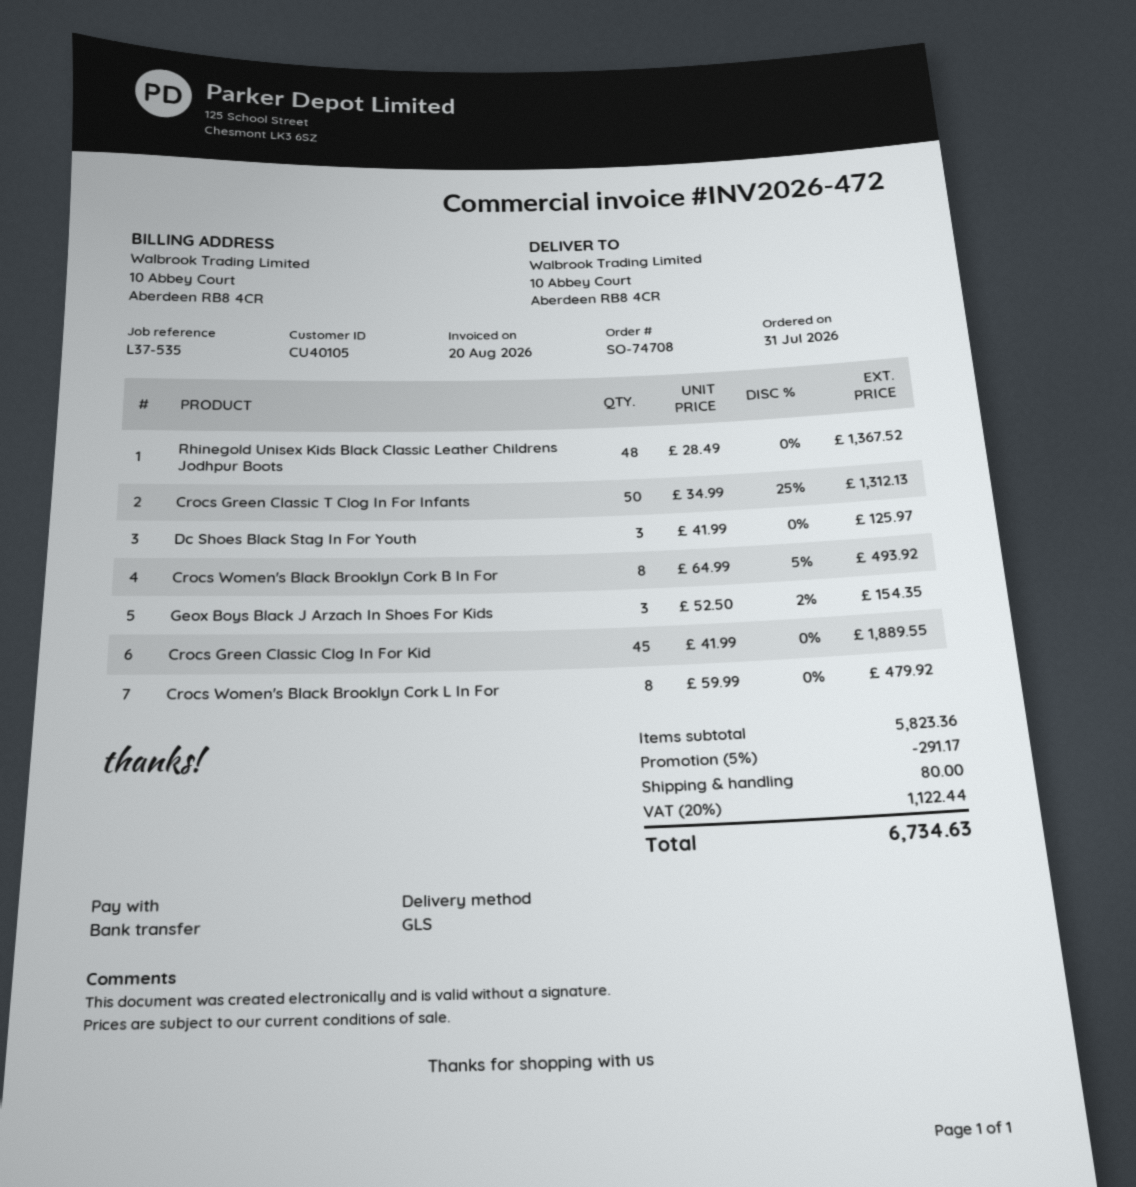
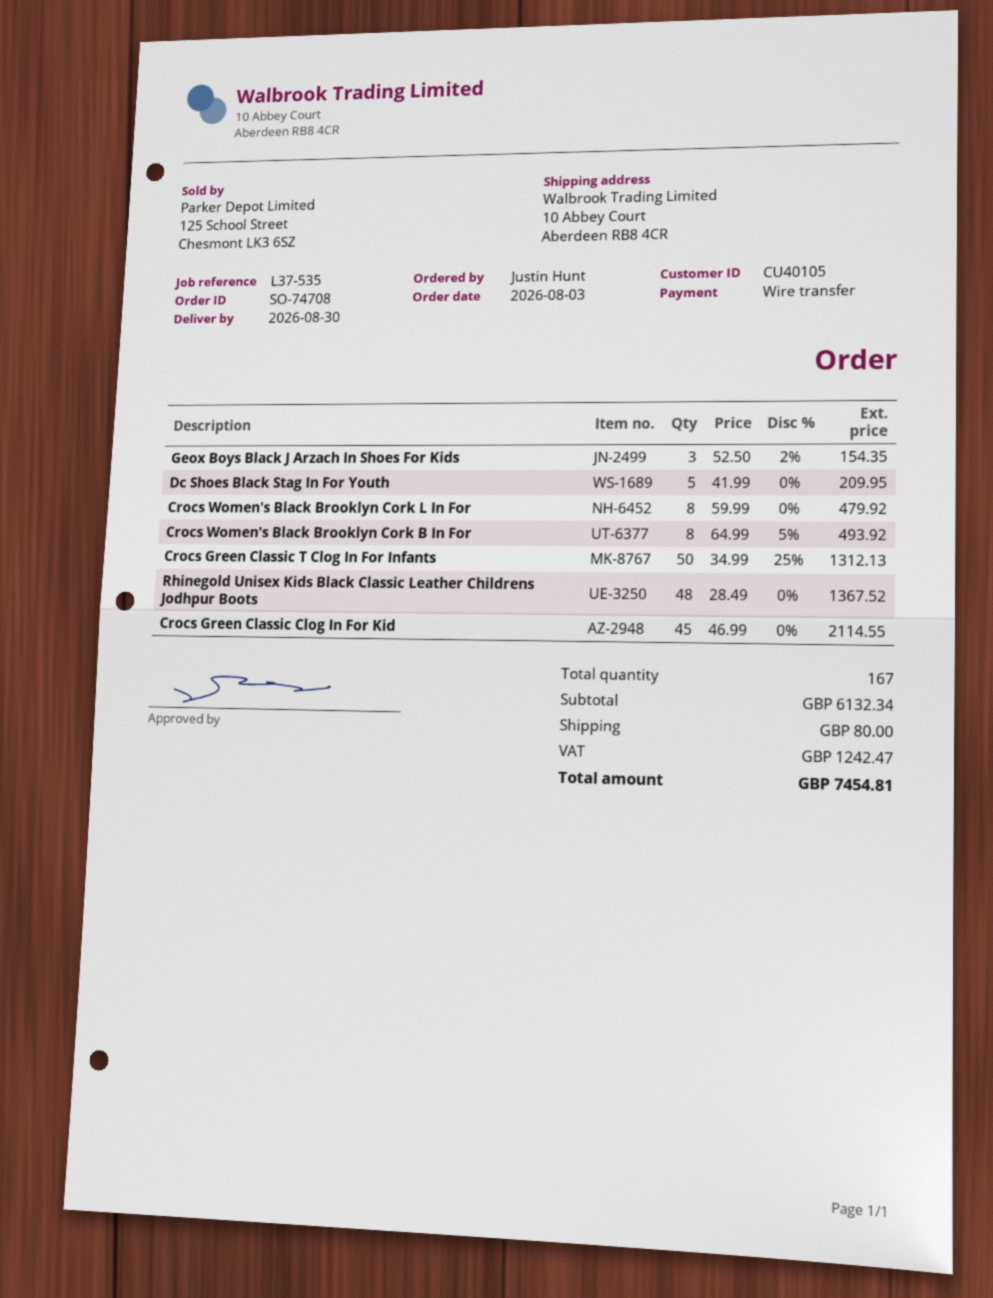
order date: 2026-07-31 -> 2026-08-03
Dc Shoes Black Stag In For Youth: 3 x 41.99 = 125.97 -> 5 x 41.99 = 209.95
Crocs Green Classic Clog In For Kid: 45 x 41.99 = 1889.55 -> 45 x 46.99 = 2114.55
subtotal: 5823.36 -> 6132.34
discount: 5% = 291.17 -> none
tax: 1122.44 -> 1242.47
total: 6734.63 -> 7454.81

